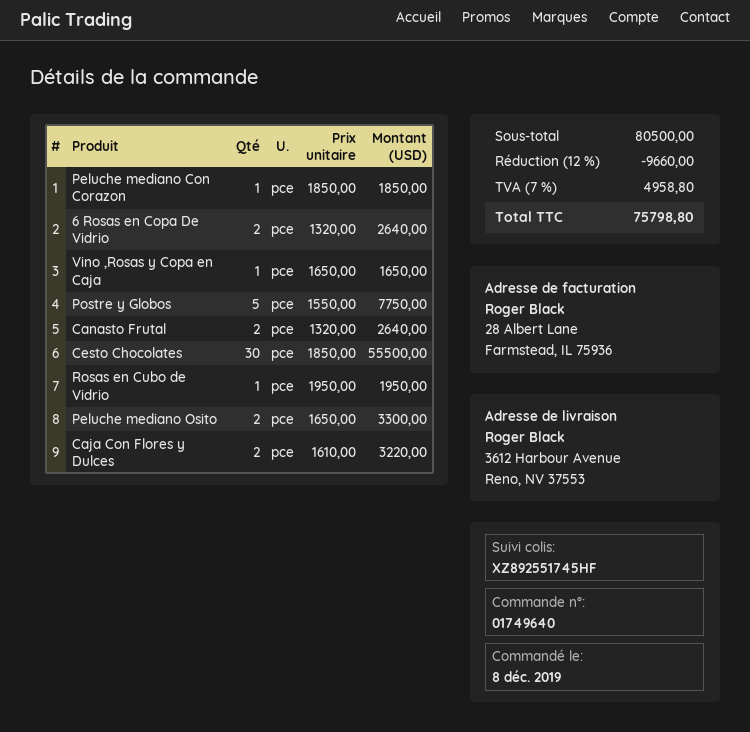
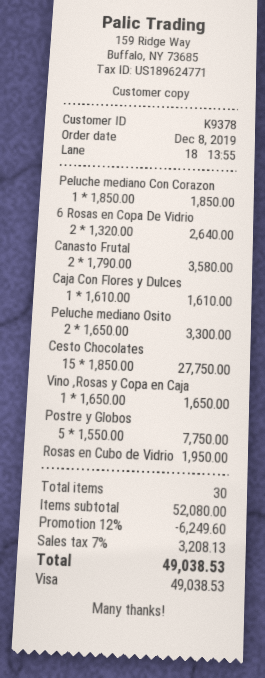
Canasto Frutal: 2 x 1320.00 = 2640.00 -> 2 x 1790.00 = 3580.00
Cesto Chocolates: 30 x 1850.00 = 55500.00 -> 15 x 1850.00 = 27750.00
Caja Con Flores y Dulces: 2 x 1610.00 = 3220.00 -> 1 x 1610.00 = 1610.00
subtotal: 80500.00 -> 52080.00
discount: 12% = 9660.00 -> 12% = 6249.60
tax: 7% = 4958.80 -> 7% = 3208.13
total: 75798.80 -> 49038.53

